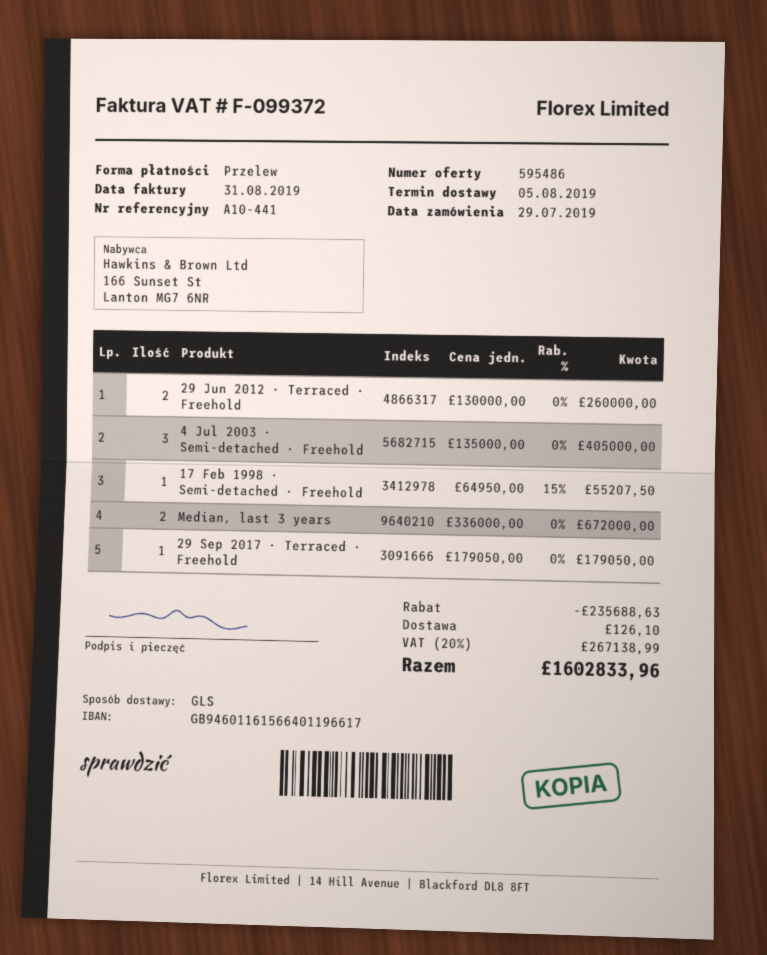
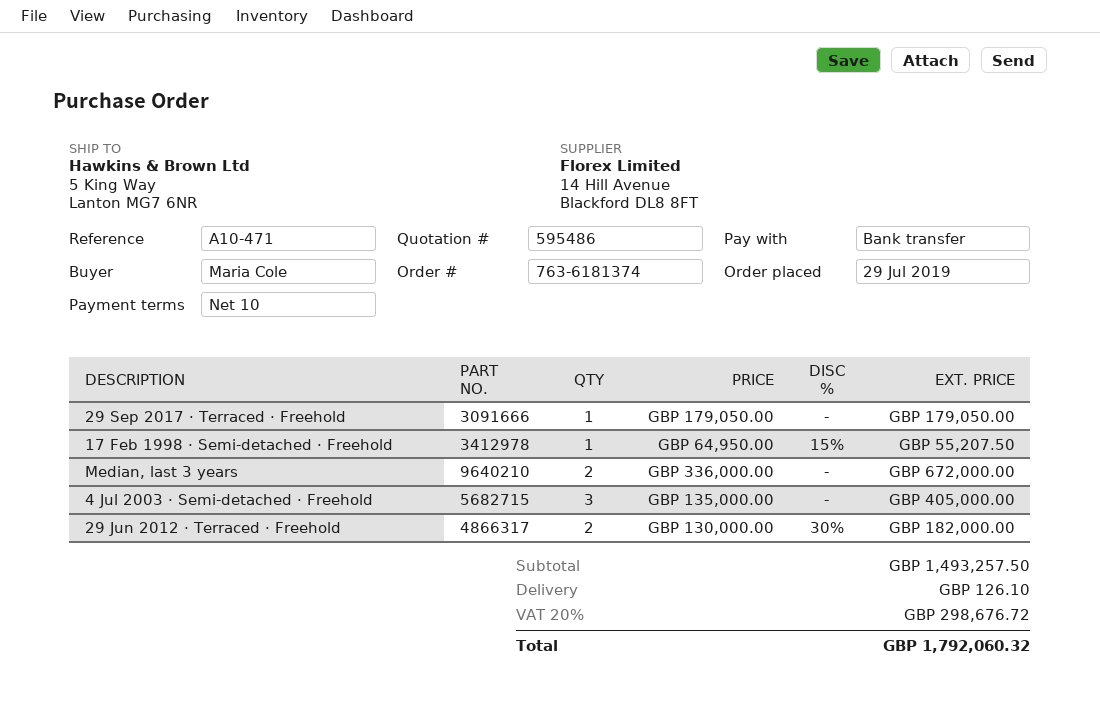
reference: A10-441 -> A10-471
29 Jun 2012 · Terraced · Freehold: 2 x 130000.00 = 260000.00 -> 2 x 130000.00 - 30% = 182000.00
discount: 235688.63 -> none
tax: 20% = 267138.99 -> 20% = 298676.72
total: 1602833.96 -> 1792060.32

